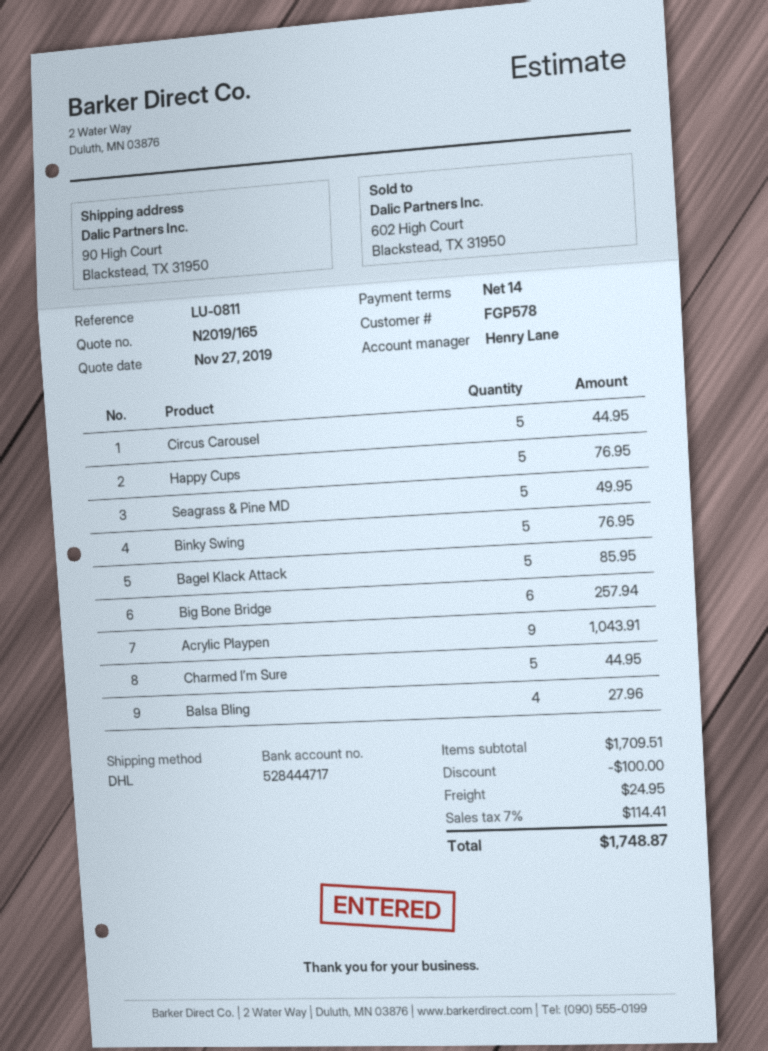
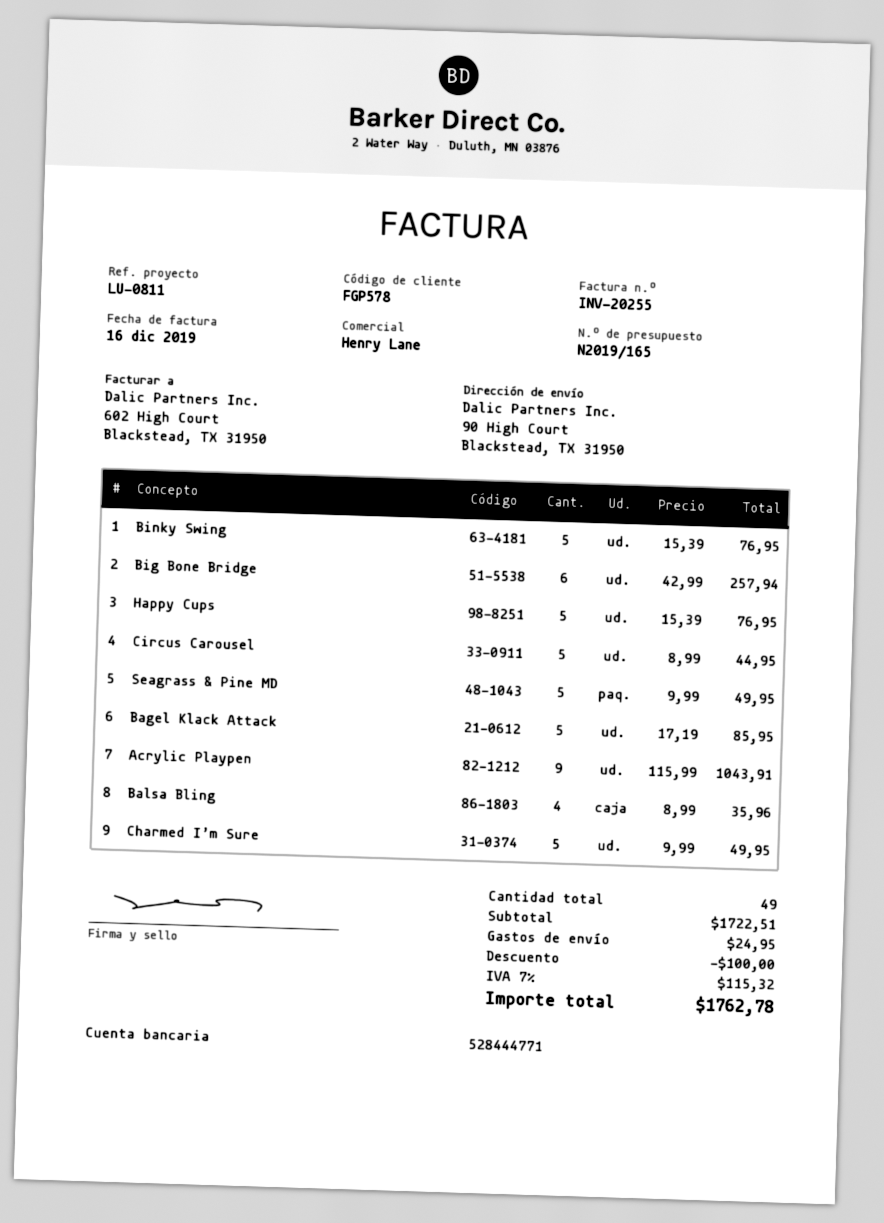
bank account: 528444717 -> 528444771
Charmed I’m Sure: 5 for 44.95 -> 5 for 49.95
Balsa Bling: 4 for 27.96 -> 4 for 35.96
subtotal: 1709.51 -> 1722.51
tax: 7% = 114.41 -> 7% = 115.32
total: 1748.87 -> 1762.78

